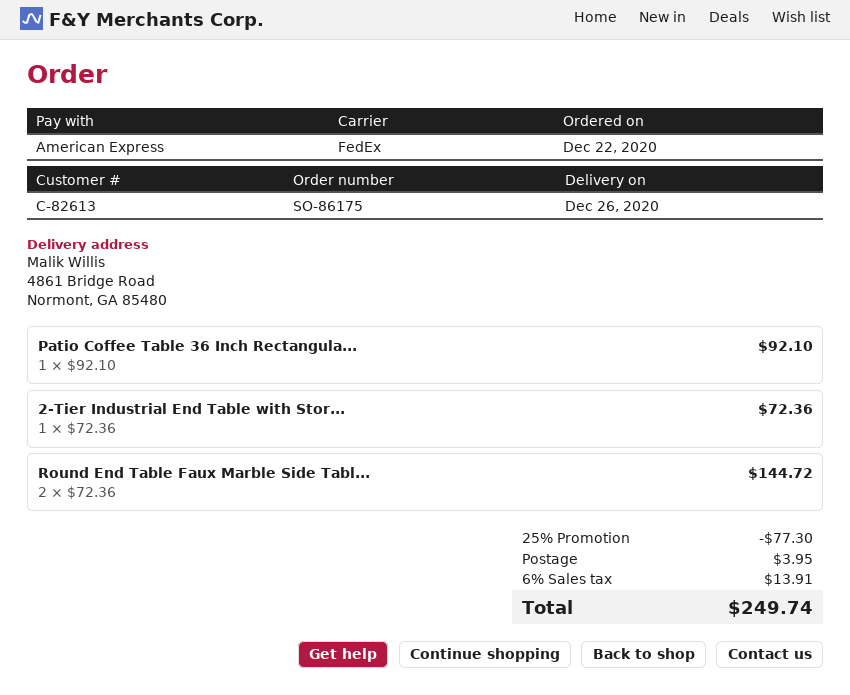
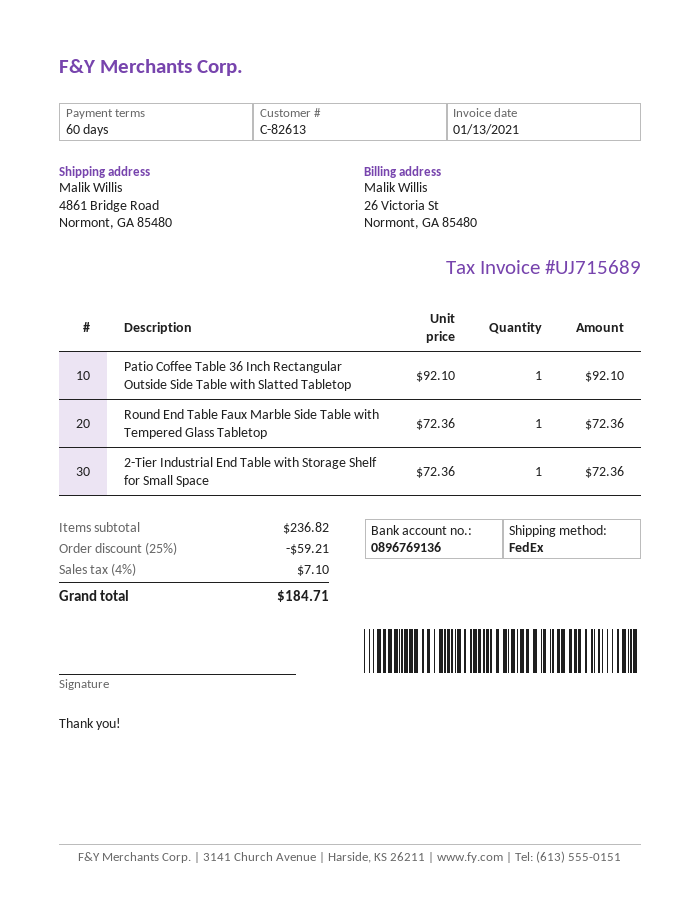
Round End Table Faux Marble Side Tabl...: 2 x 72.36 = 144.72 -> 1 x 72.36 = 72.36
discount: 25% = 77.30 -> 25% = 59.21
shipping: 3.95 -> none
tax: 6% = 13.91 -> 4% = 7.10
total: 249.74 -> 184.71

